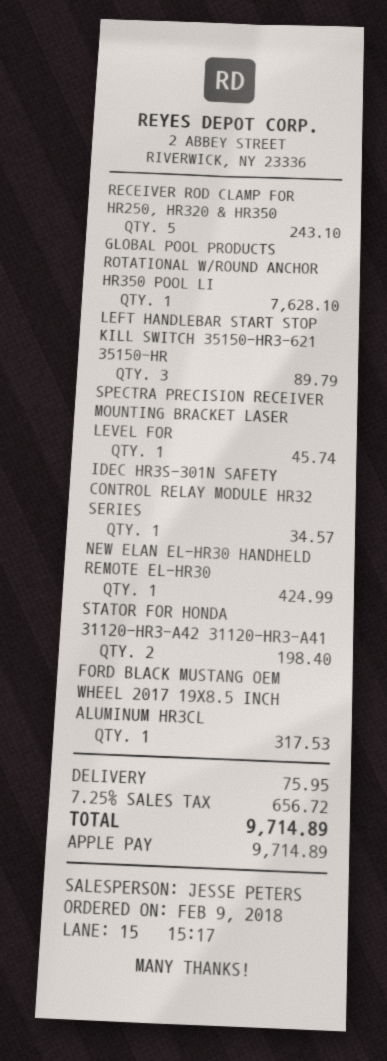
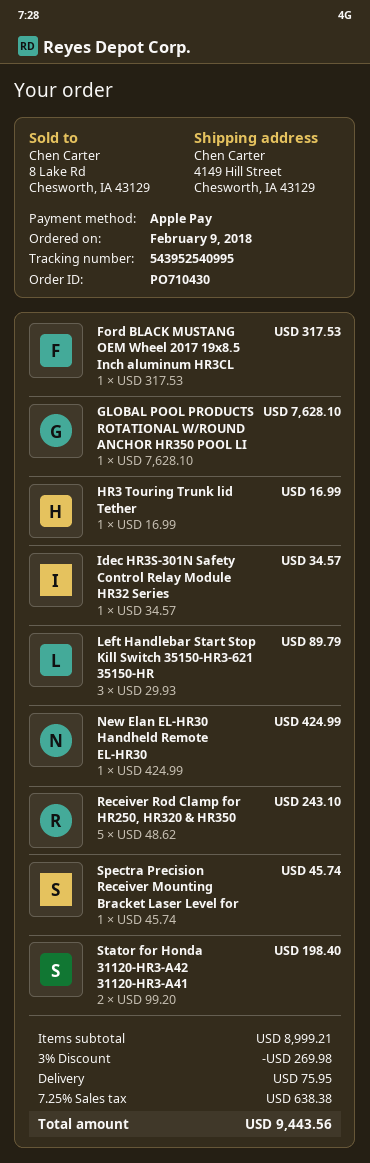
HR3 Touring Trunk lid Tether: none -> 1 for 16.99
discount: none -> 3% = 269.98
tax: 7.25% = 656.72 -> 7.25% = 638.38
total: 9714.89 -> 9443.56

